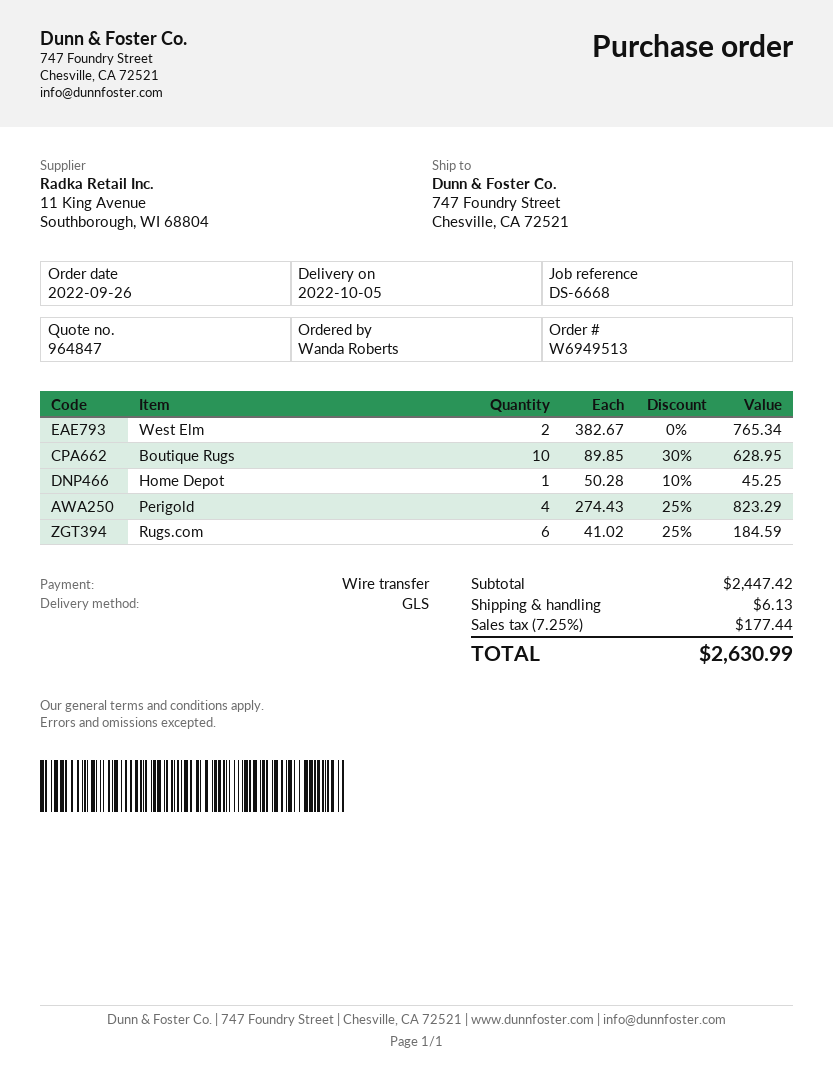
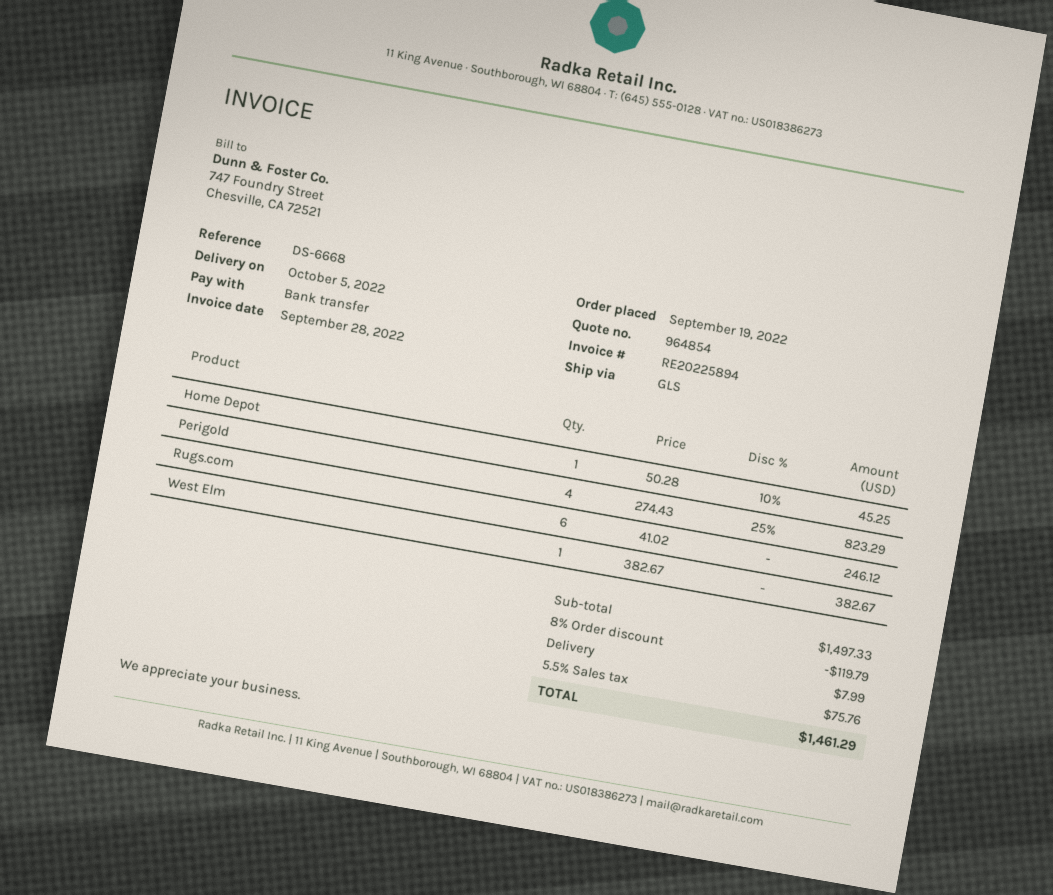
quote number: 964847 -> 964854
order date: 2022-09-26 -> 2022-09-19
West Elm: 2 x 382.67 = 765.34 -> 1 x 382.67 = 382.67
Boutique Rugs: 10 x 89.85 - 30% = 628.95 -> none
Rugs.com: 6 x 41.02 - 25% = 184.59 -> 6 x 41.02 = 246.12
subtotal: 2447.42 -> 1497.33
discount: none -> 8% = 119.79
shipping: 6.13 -> 7.99
tax: 7.25% = 177.44 -> 5.5% = 75.76
total: 2630.99 -> 1461.29

